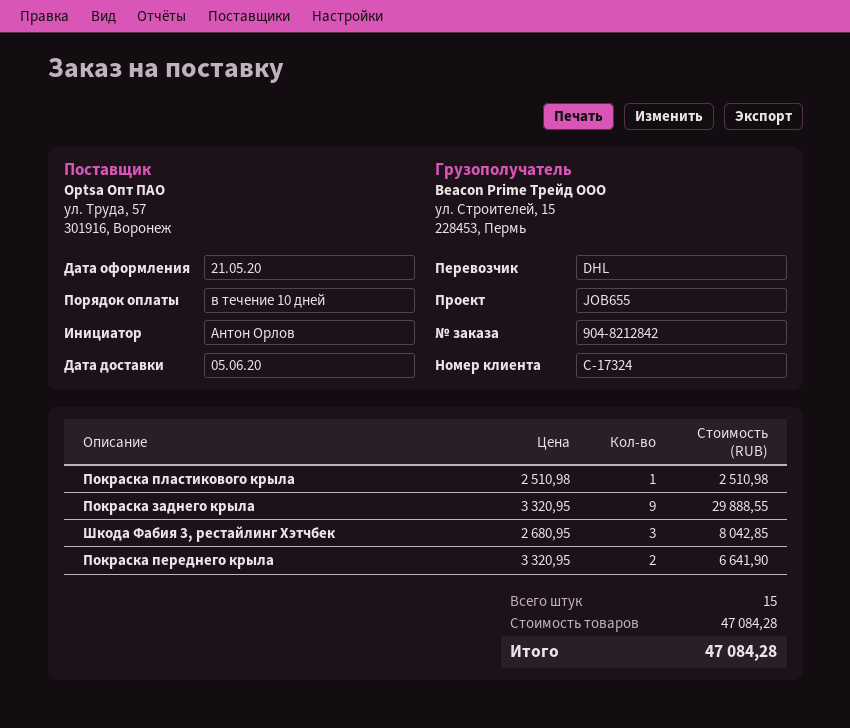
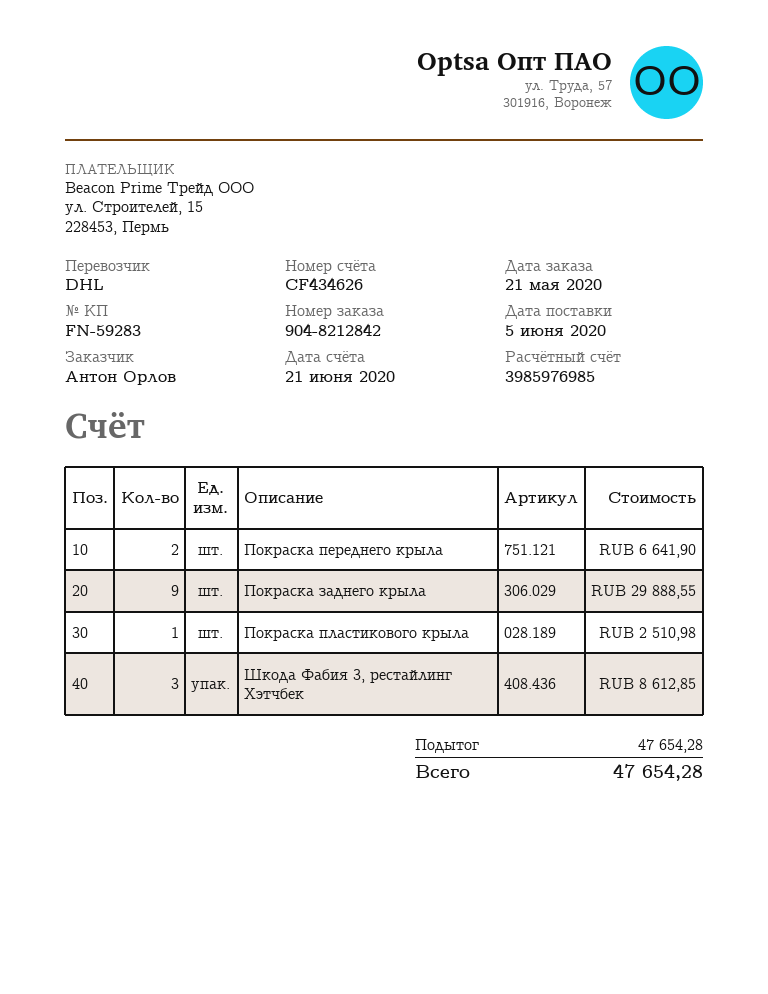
Шкода Фабия 3, рестайлинг Хэтчбек: 3 for 8042.85 -> 3 for 8612.85
subtotal: 47084.28 -> 47654.28
total: 47084.28 -> 47654.28

